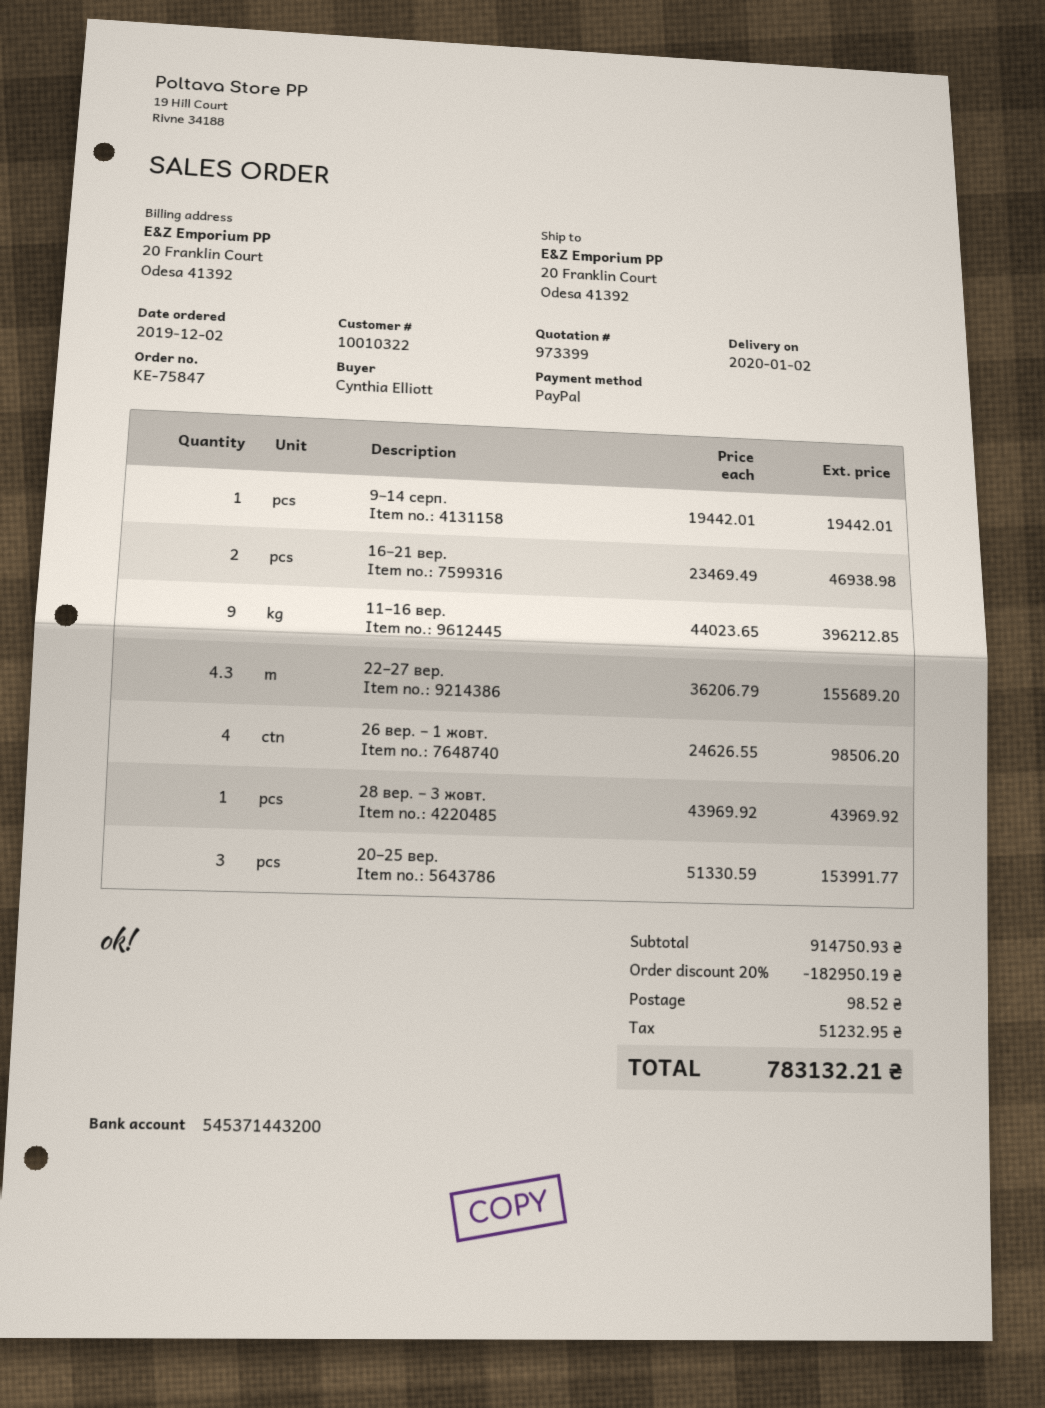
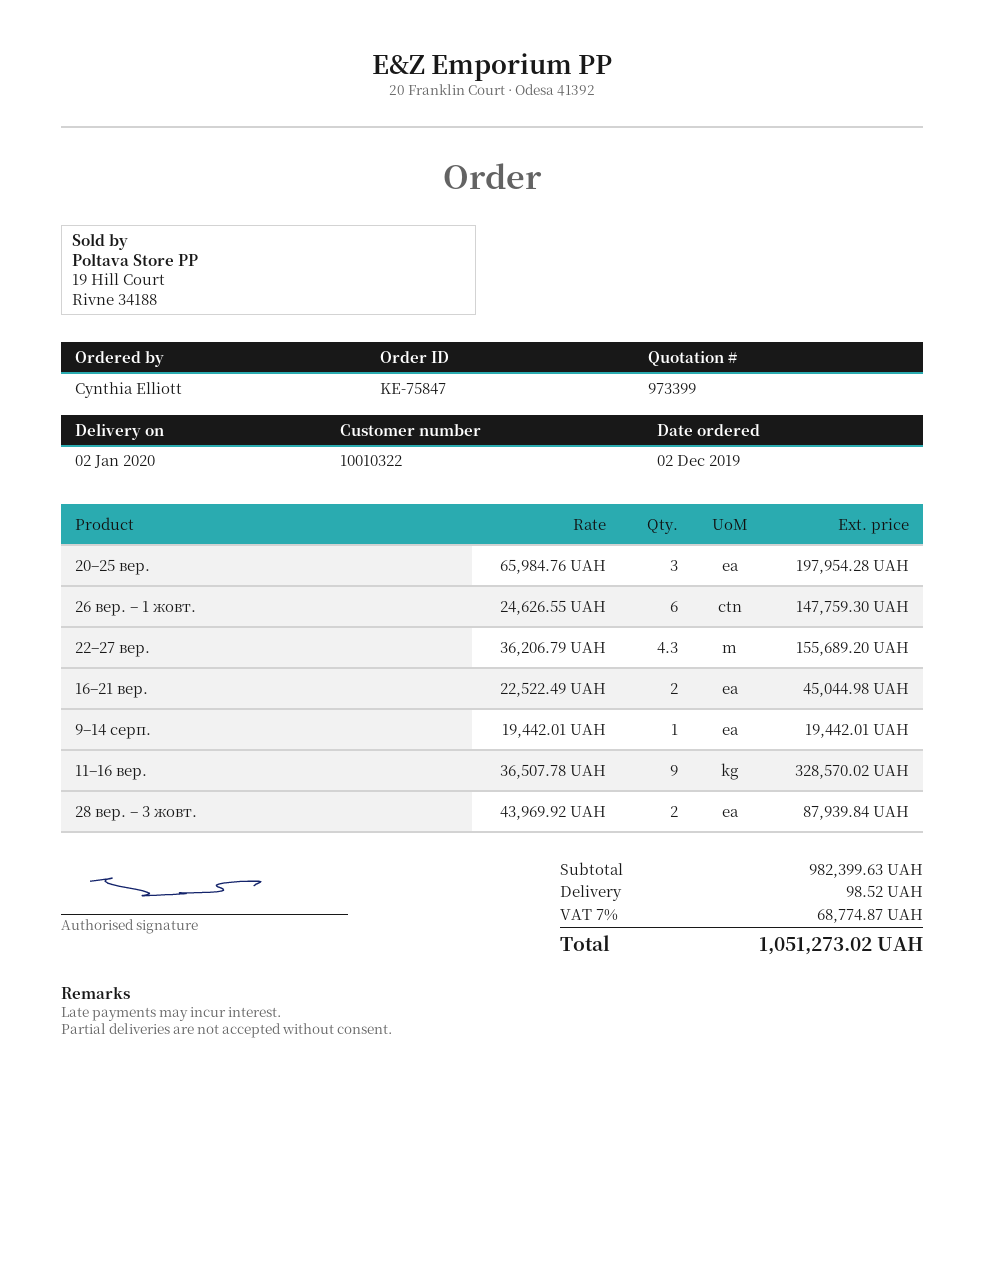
16–21 вер.: 2 x 23469.49 = 46938.98 -> 2 x 22522.49 = 45044.98
11–16 вер.: 9 x 44023.65 = 396212.85 -> 9 x 36507.78 = 328570.02
26 вер. – 1 жовт.: 4 x 24626.55 = 98506.20 -> 6 x 24626.55 = 147759.30
28 вер. – 3 жовт.: 1 x 43969.92 = 43969.92 -> 2 x 43969.92 = 87939.84
20–25 вер.: 3 x 51330.59 = 153991.77 -> 3 x 65984.76 = 197954.28
subtotal: 914750.93 -> 982399.63
discount: 20% = 182950.19 -> none
tax: 51232.95 -> 68774.87
total: 783132.21 -> 1051273.02

